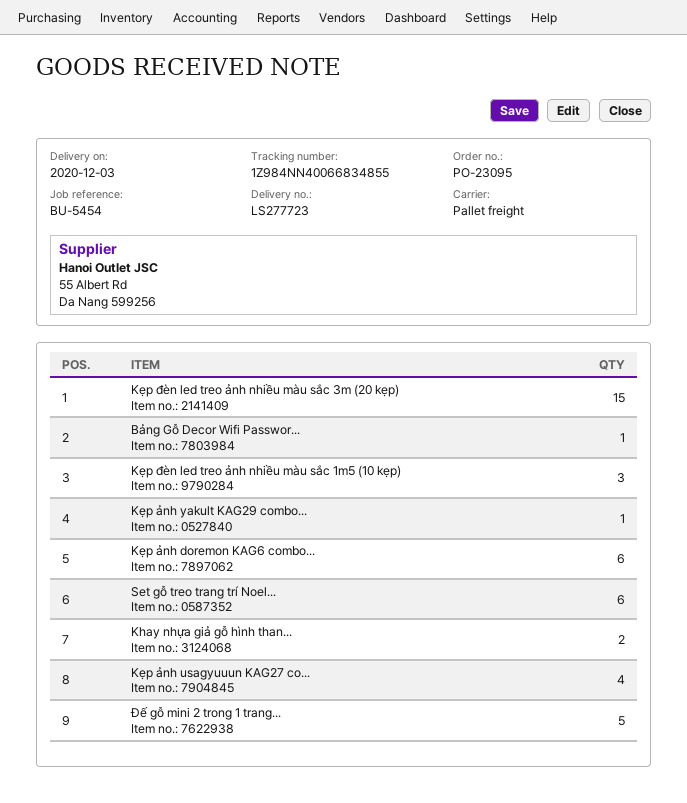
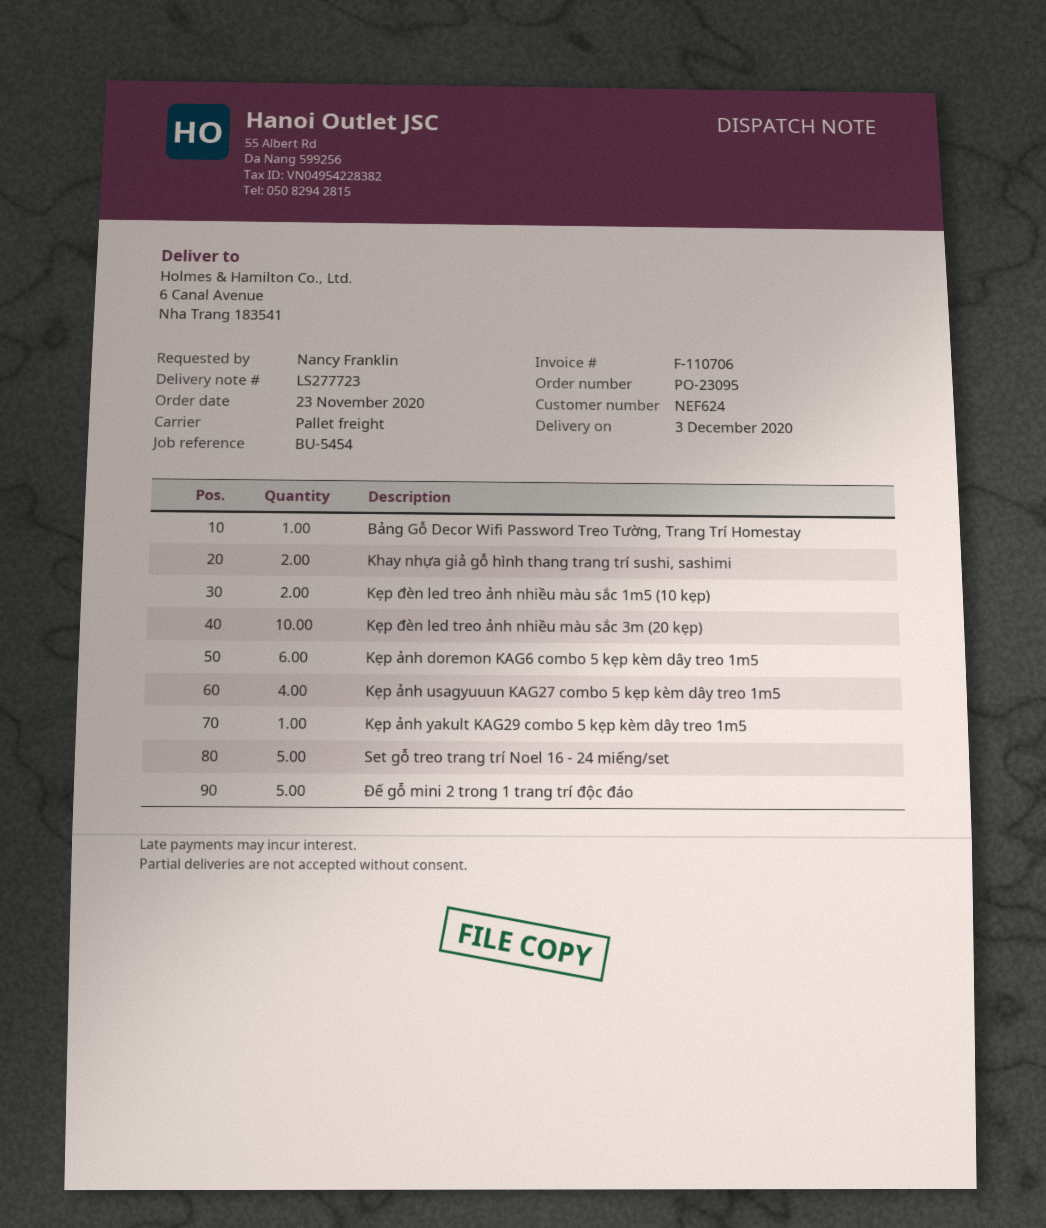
Kẹp đèn led treo ảnh nhiều màu sắc 3m (20 kẹp): 15 -> 10
Kẹp đèn led treo ảnh nhiều màu sắc 1m5 (10 kẹp): 3 -> 2
Set gỗ treo trang trí Noel...: 6 -> 5

